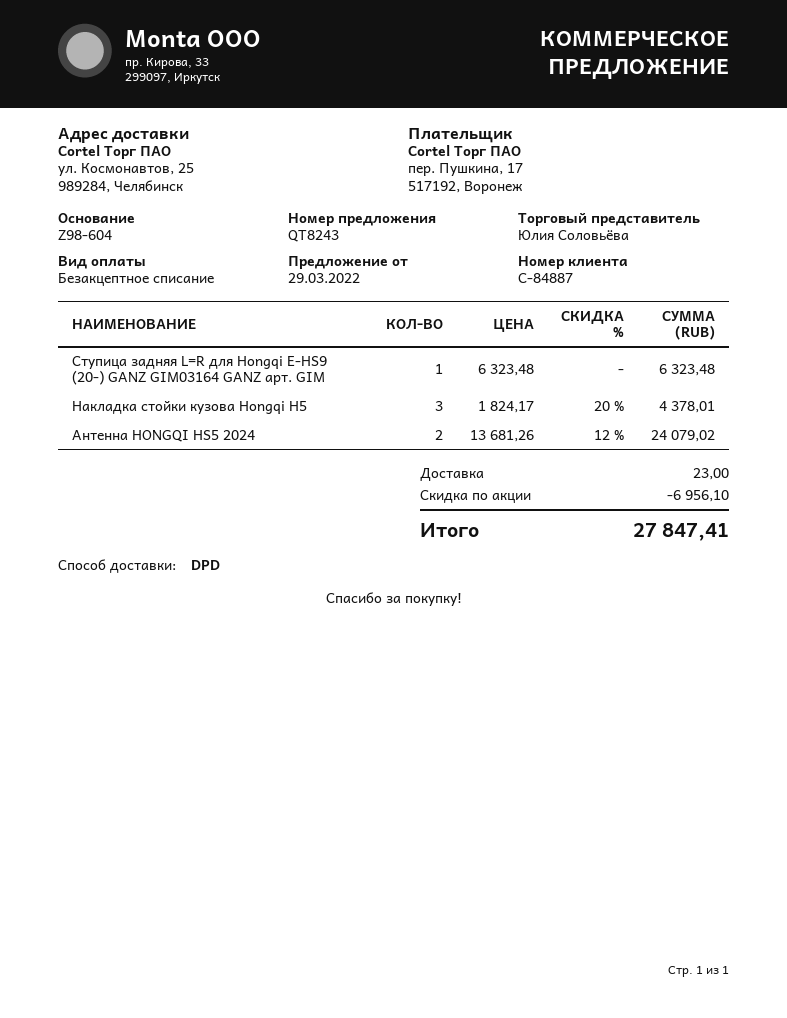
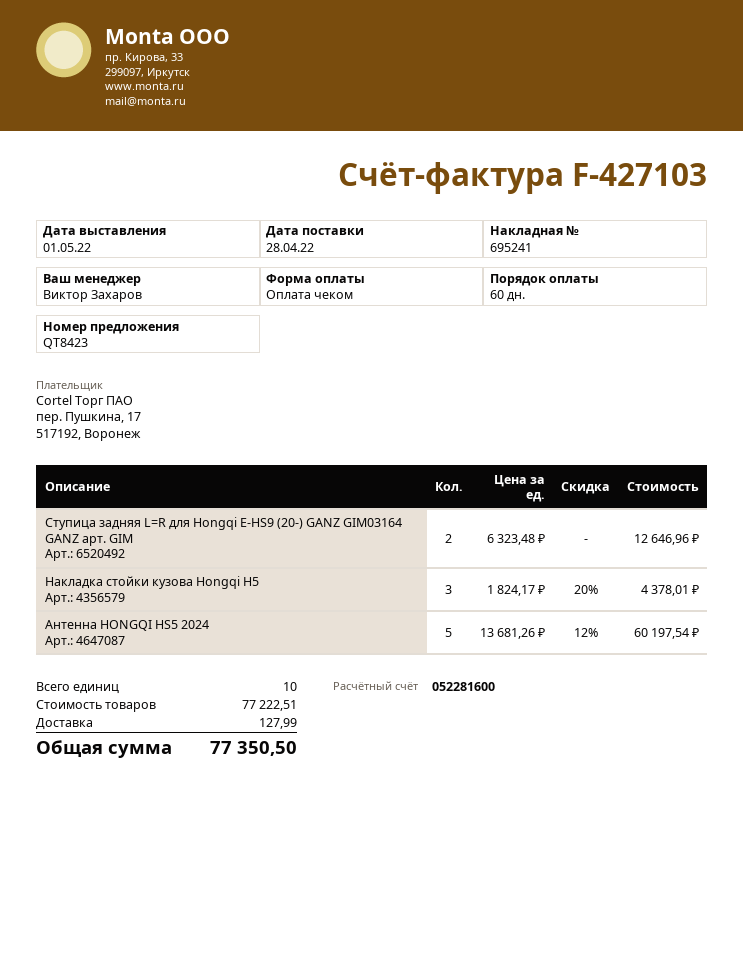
quote number: QT8243 -> QT8423
sales rep: Юлия Соловьёва -> Виктор Захаров
payment method: direct debit -> cheque
Ступица задняя L=R для Hongqi E-HS9 (20-) GANZ GIM03164 GANZ арт. GIM: 1 x 6323.48 = 6323.48 -> 2 x 6323.48 = 12646.96
Антенна HONGQI HS5 2024: 2 x 13681.26 - 12% = 24079.02 -> 5 x 13681.26 - 12% = 60197.54
discount: 6956.10 -> none
shipping: 23.00 -> 127.99
total: 27847.41 -> 77350.50

